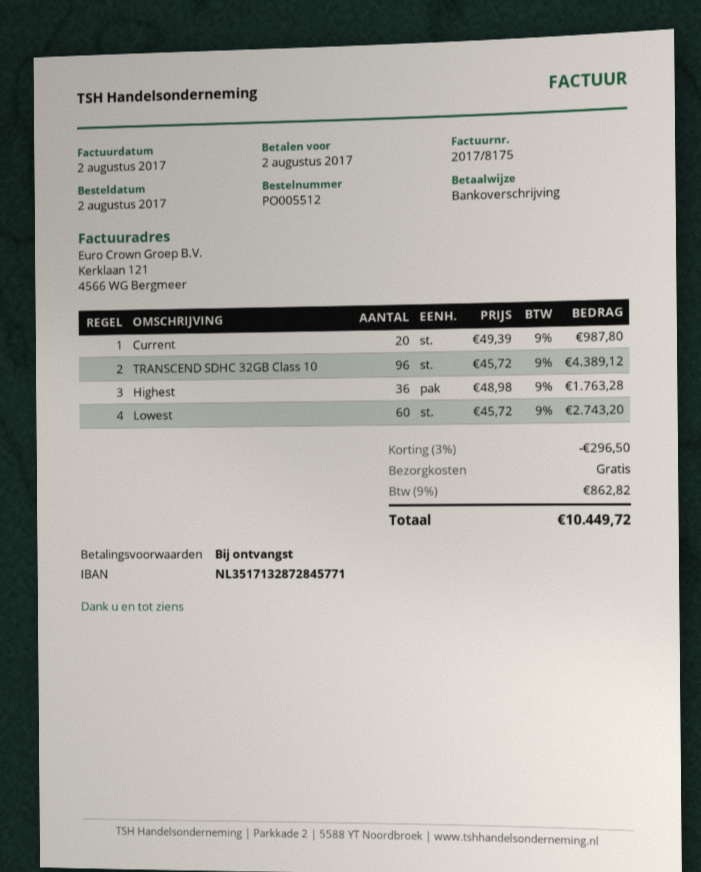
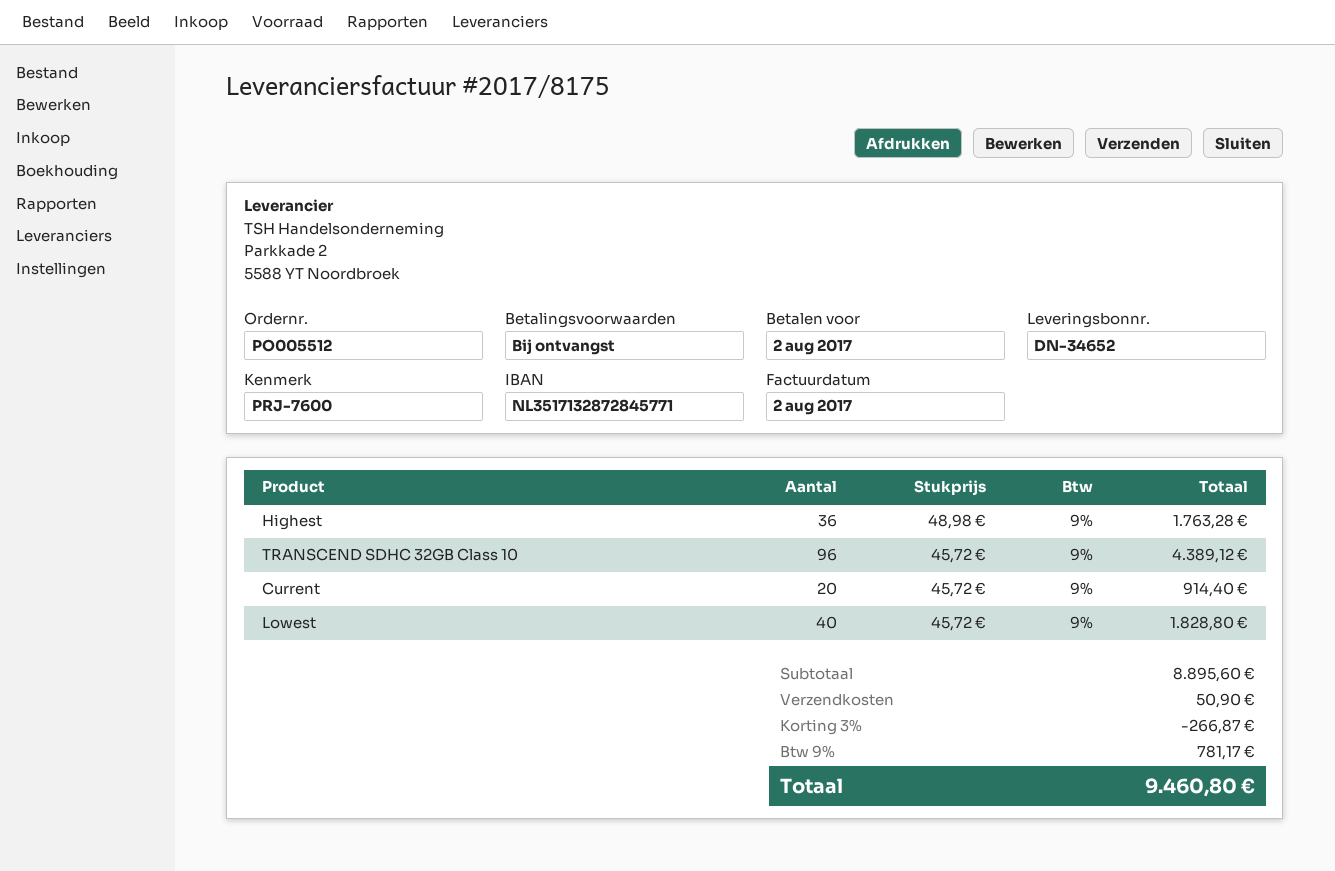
Current: 20 x 49.39 = 987.80 -> 20 x 45.72 = 914.40
Lowest: 60 x 45.72 = 2743.20 -> 40 x 45.72 = 1828.80
discount: 3% = 296.50 -> 3% = 266.87
shipping: 0.00 -> 50.90
tax: 9% = 862.82 -> 9% = 781.17
total: 10449.72 -> 9460.80

